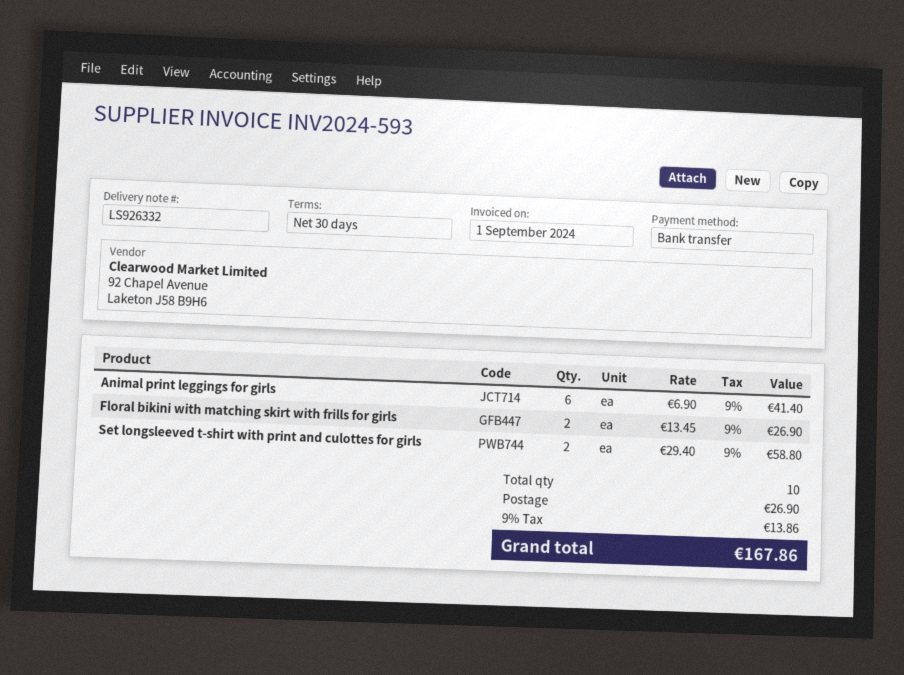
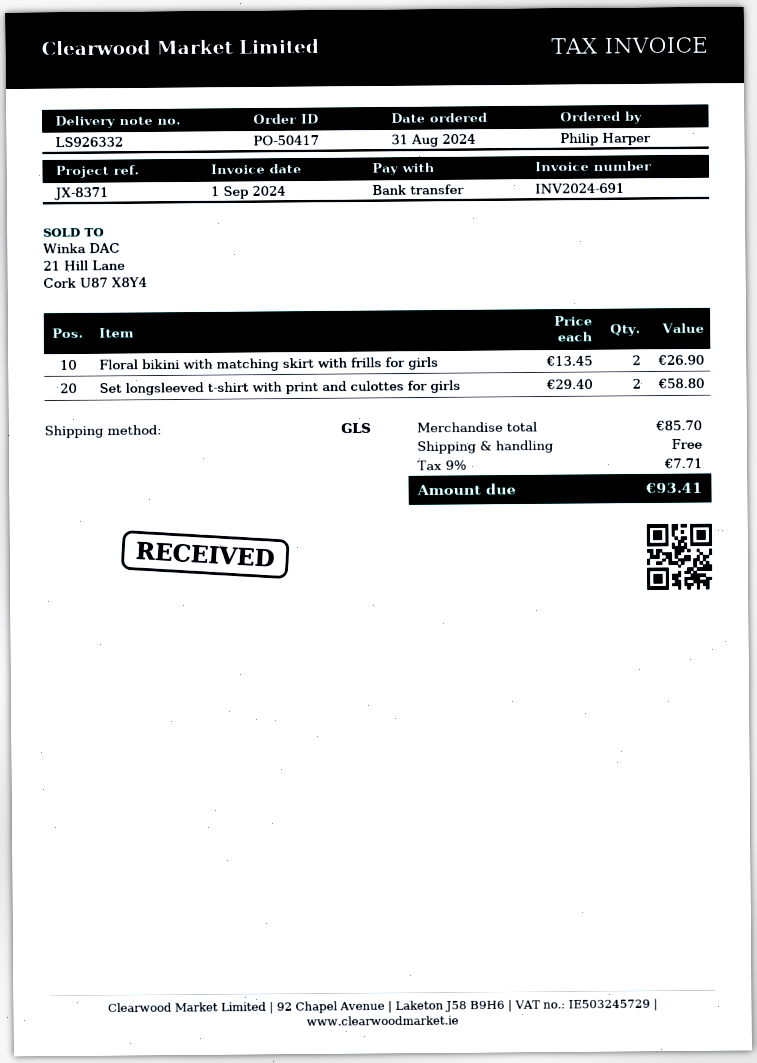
invoice number: INV2024-593 -> INV2024-691
Animal print leggings for girls: 6 x 6.90 = 41.40 -> none
shipping: 26.90 -> 0.00
tax: 9% = 13.86 -> 9% = 7.71
total: 167.86 -> 93.41

